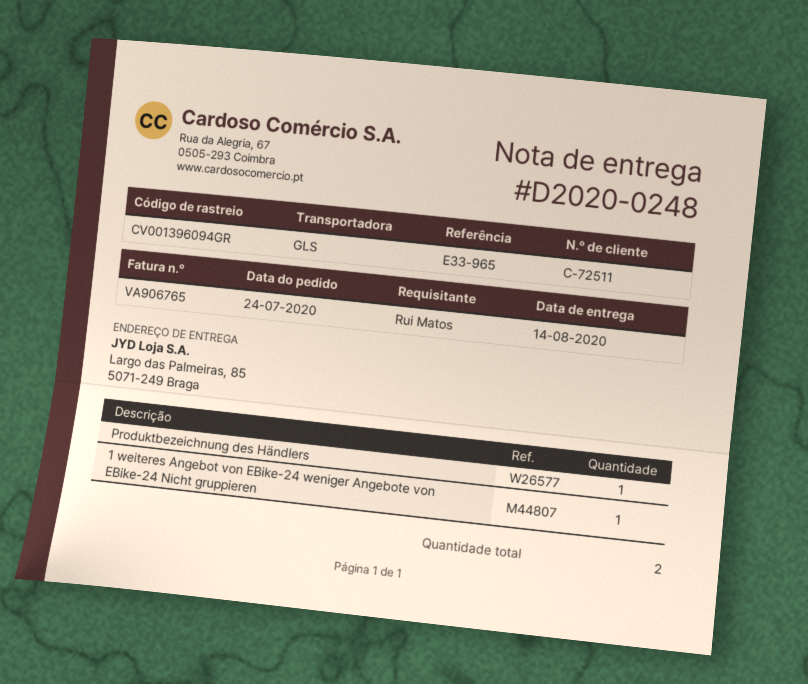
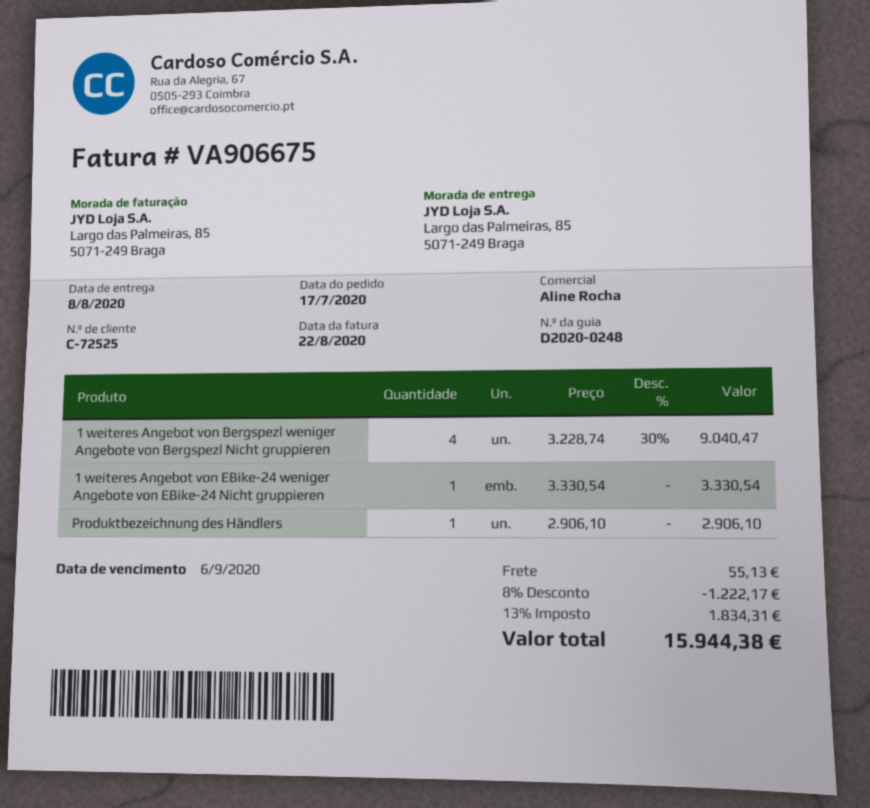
order date: 2020-07-24 -> 2020-07-17
delivery date: 2020-08-14 -> 2020-08-08
invoice number: VA906765 -> VA906675
customer number: C-72511 -> C-72525
1 weiteres Angebot von Bergspezl weniger Angebote von Bergspezl Nicht gruppieren: none -> 4

